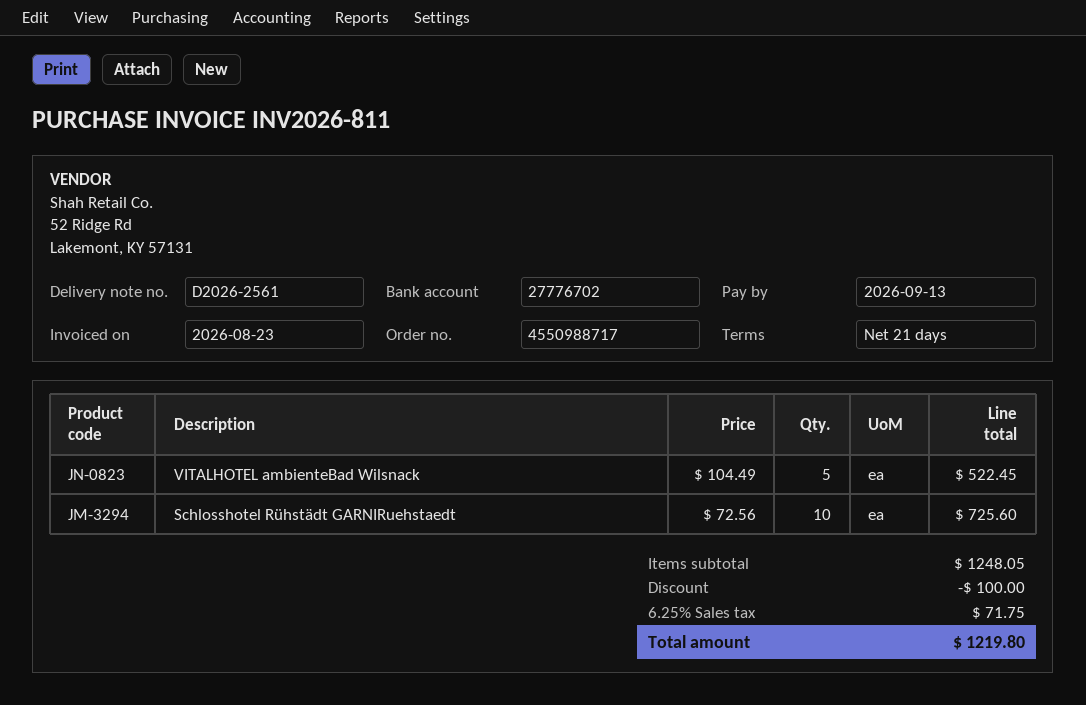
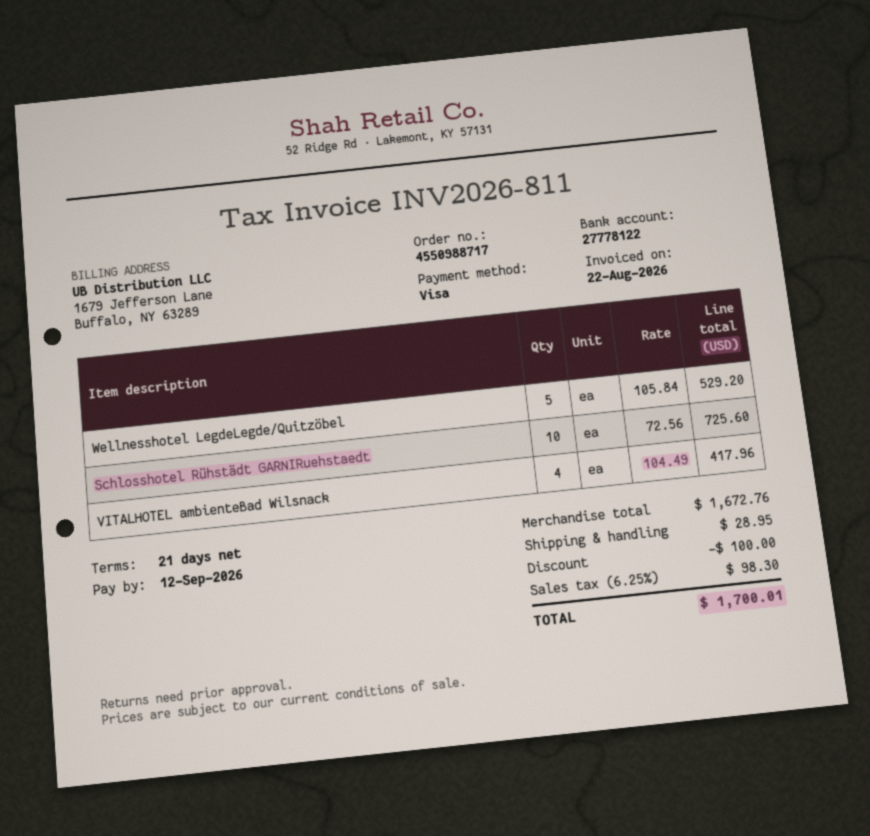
invoice date: 2026-08-23 -> 2026-08-22
due date: 2026-09-13 -> 2026-09-12
bank account: 27776702 -> 27778122
VITALHOTEL ambienteBad Wilsnack: 5 x 104.49 = 522.45 -> 4 x 104.49 = 417.96
Wellnesshotel LegdeLegde/Quitzöbel: none -> 5 x 105.84 = 529.20
subtotal: 1248.05 -> 1672.76
shipping: none -> 28.95
tax: 6.25% = 71.75 -> 6.25% = 98.30
total: 1219.80 -> 1700.01

